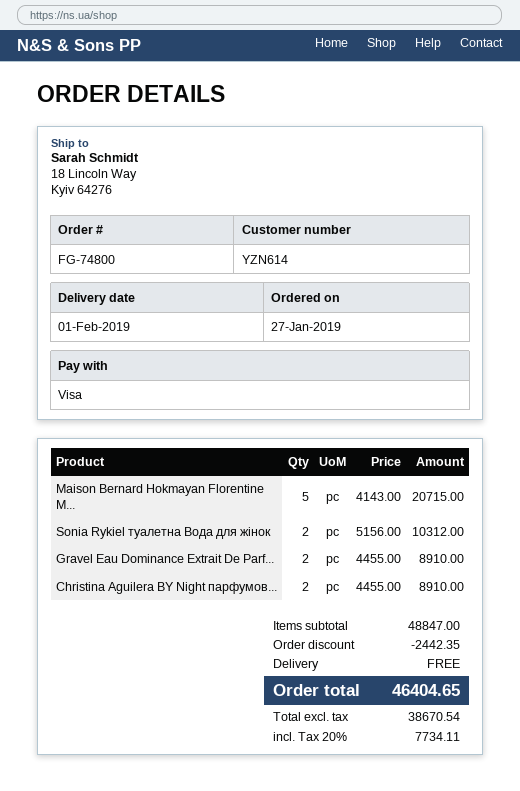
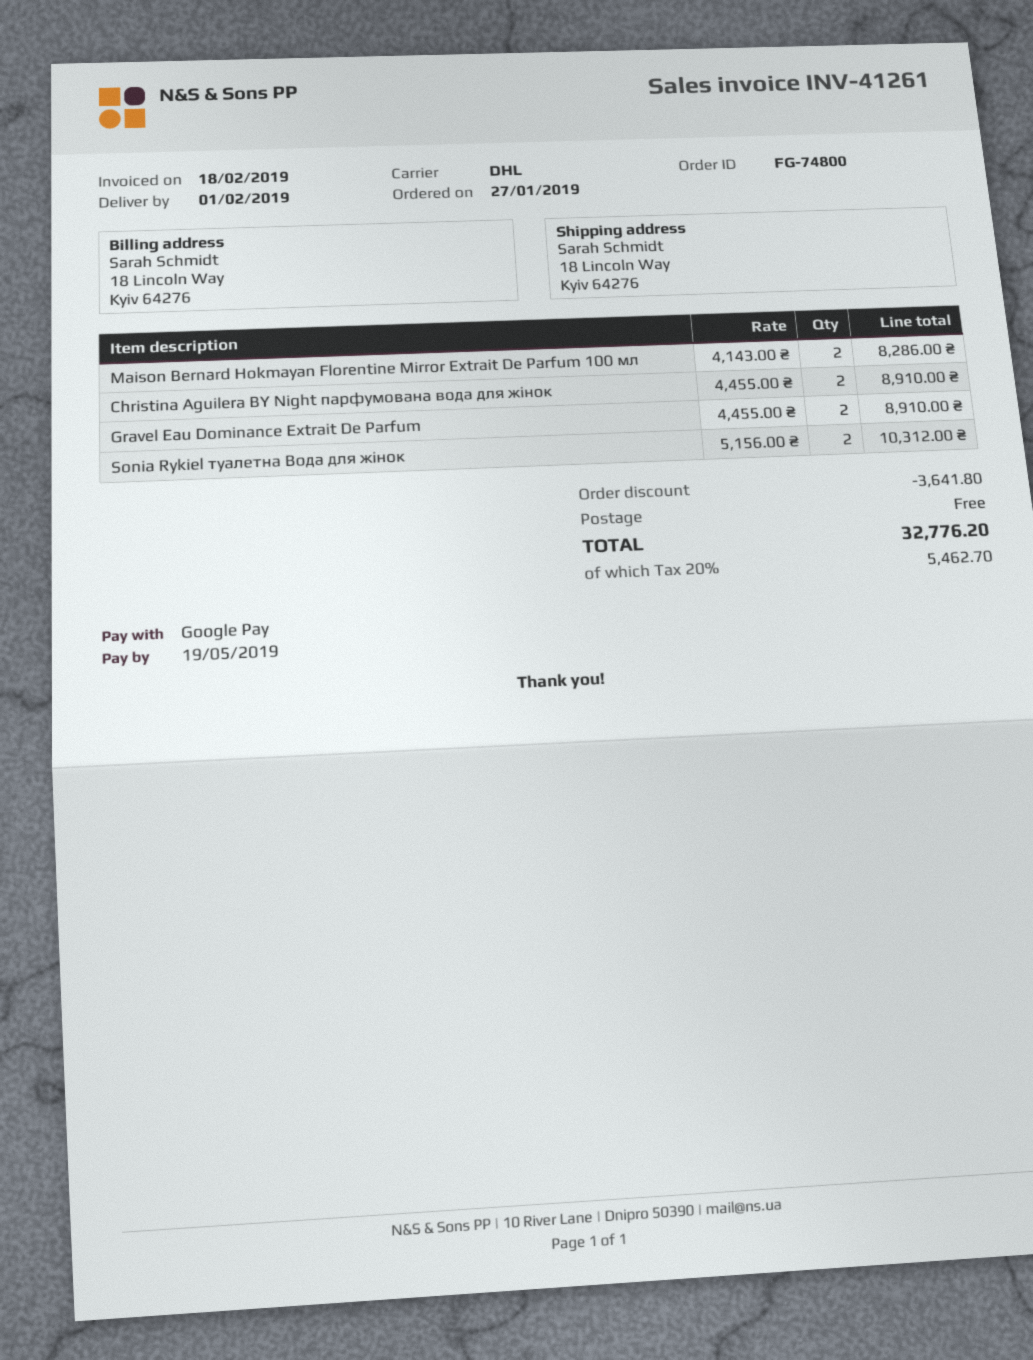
payment method: Visa -> Google Pay
Maison Bernard Hokmayan Florentine M...: 5 x 4143.00 = 20715.00 -> 2 x 4143.00 = 8286.00
discount: 2442.35 -> 3641.80
tax: 20% = 7734.11 -> 20% = 5462.70
total: 46404.65 -> 32776.20

